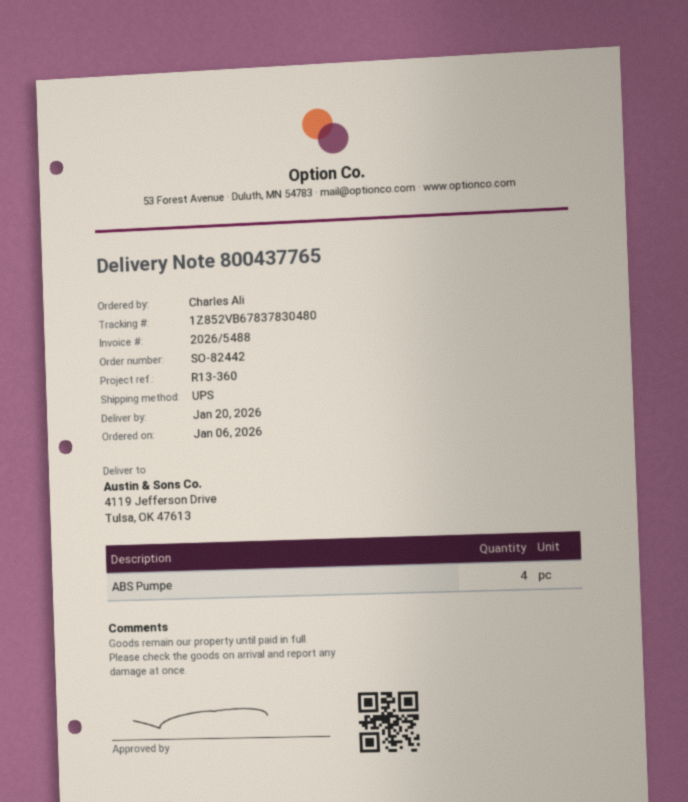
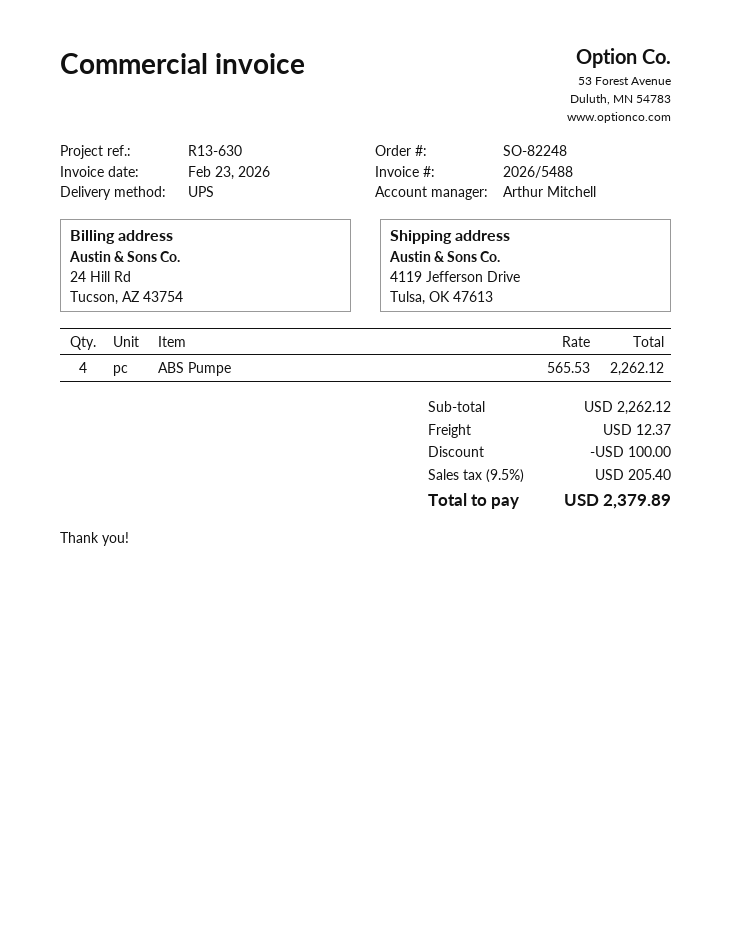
order number: SO-82442 -> SO-82248
reference: R13-360 -> R13-630

